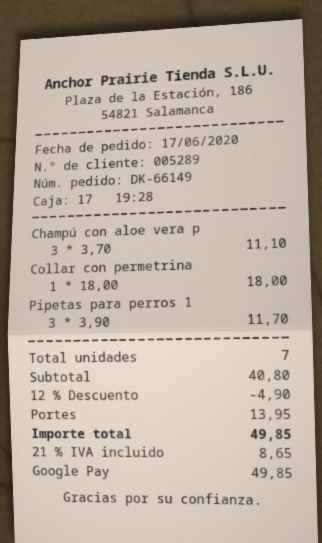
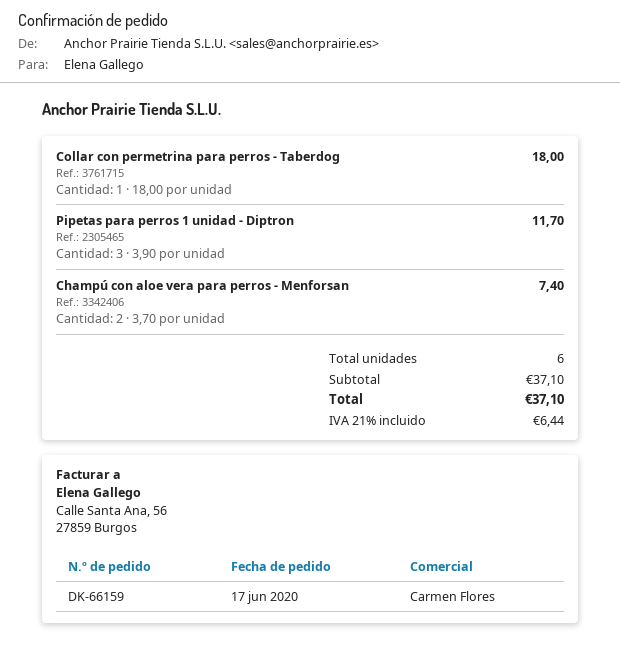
order number: DK-66149 -> DK-66159
Champú con aloe vera p: 3 x 3.70 = 11.10 -> 2 x 3.70 = 7.40
total quantity: 7 -> 6
subtotal: 40.80 -> 37.10
discount: 12% = 4.90 -> none
shipping: 13.95 -> none
tax: 21% = 8.65 -> 21% = 6.44
total: 49.85 -> 37.10

